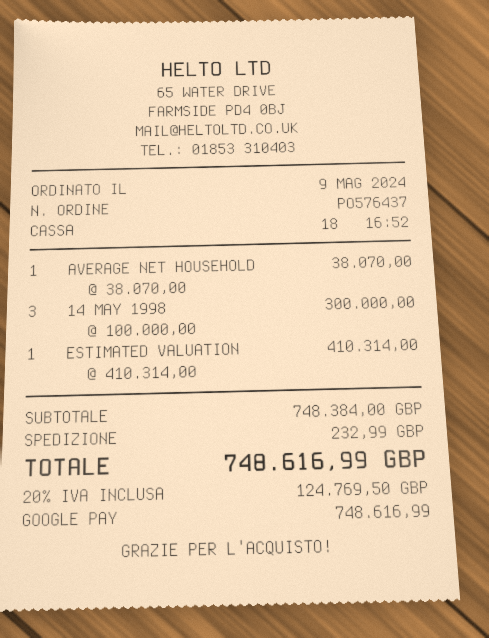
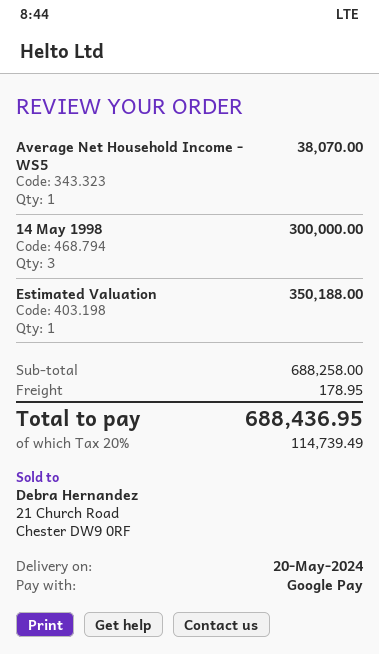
ESTIMATED VALUATION: 1 for 410314.00 -> 1 for 350188.00
subtotal: 748384.00 -> 688258.00
shipping: 232.99 -> 178.95
tax: 20% = 124769.50 -> 20% = 114739.49
total: 748616.99 -> 688436.95

